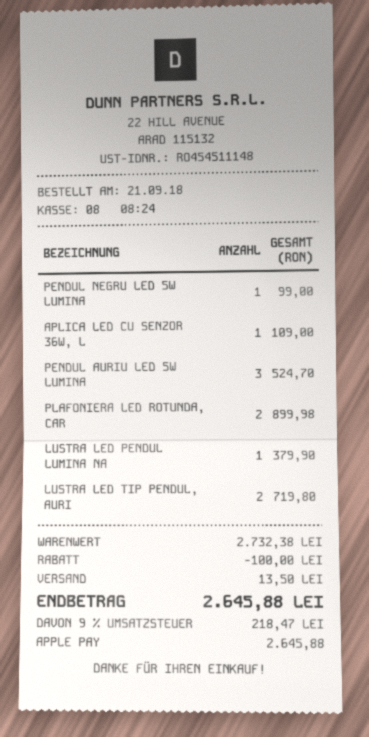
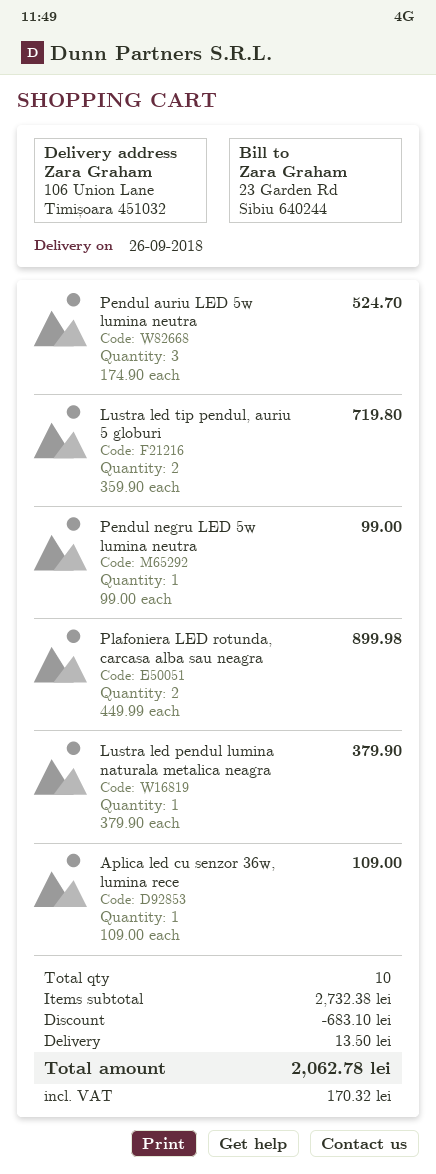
discount: 100.00 -> 683.10
tax: 218.47 -> 170.32
total: 2645.88 -> 2062.78

